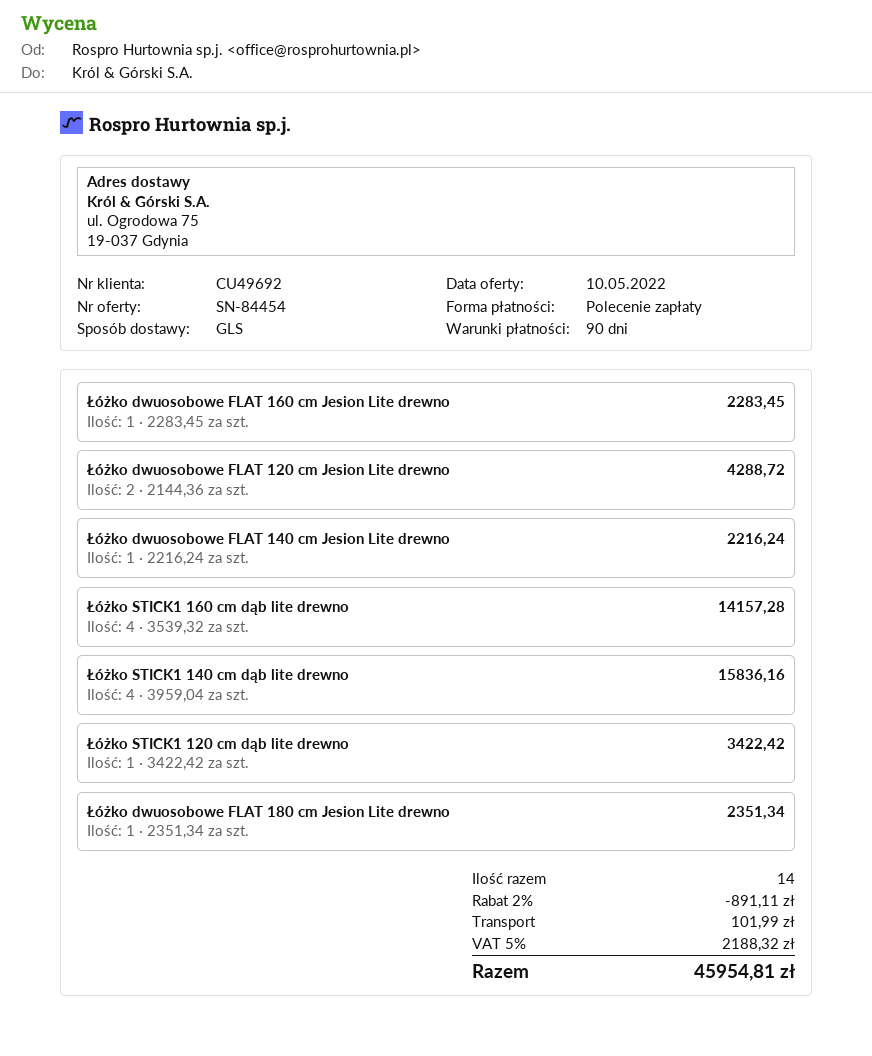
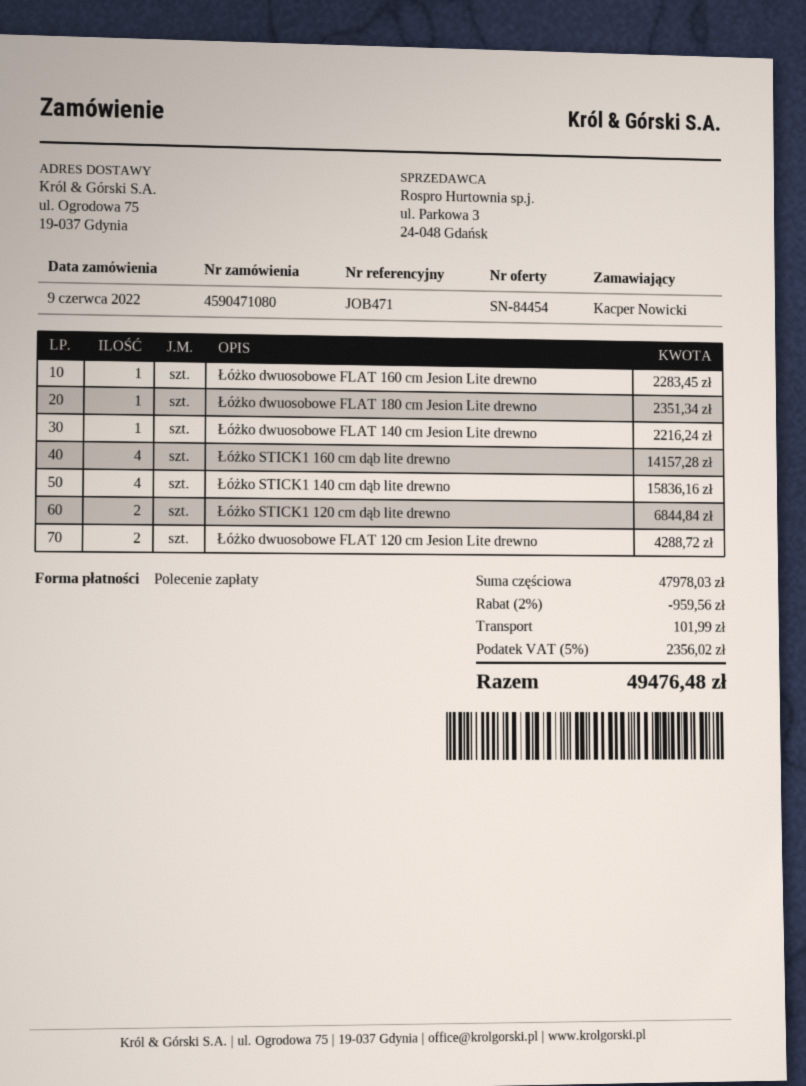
Łóżko STICK1 120 cm dąb lite drewno: 1 for 3422.42 -> 2 for 6844.84
discount: 2% = 891.11 -> 2% = 959.56
tax: 5% = 2188.32 -> 5% = 2356.02
total: 45954.81 -> 49476.48

